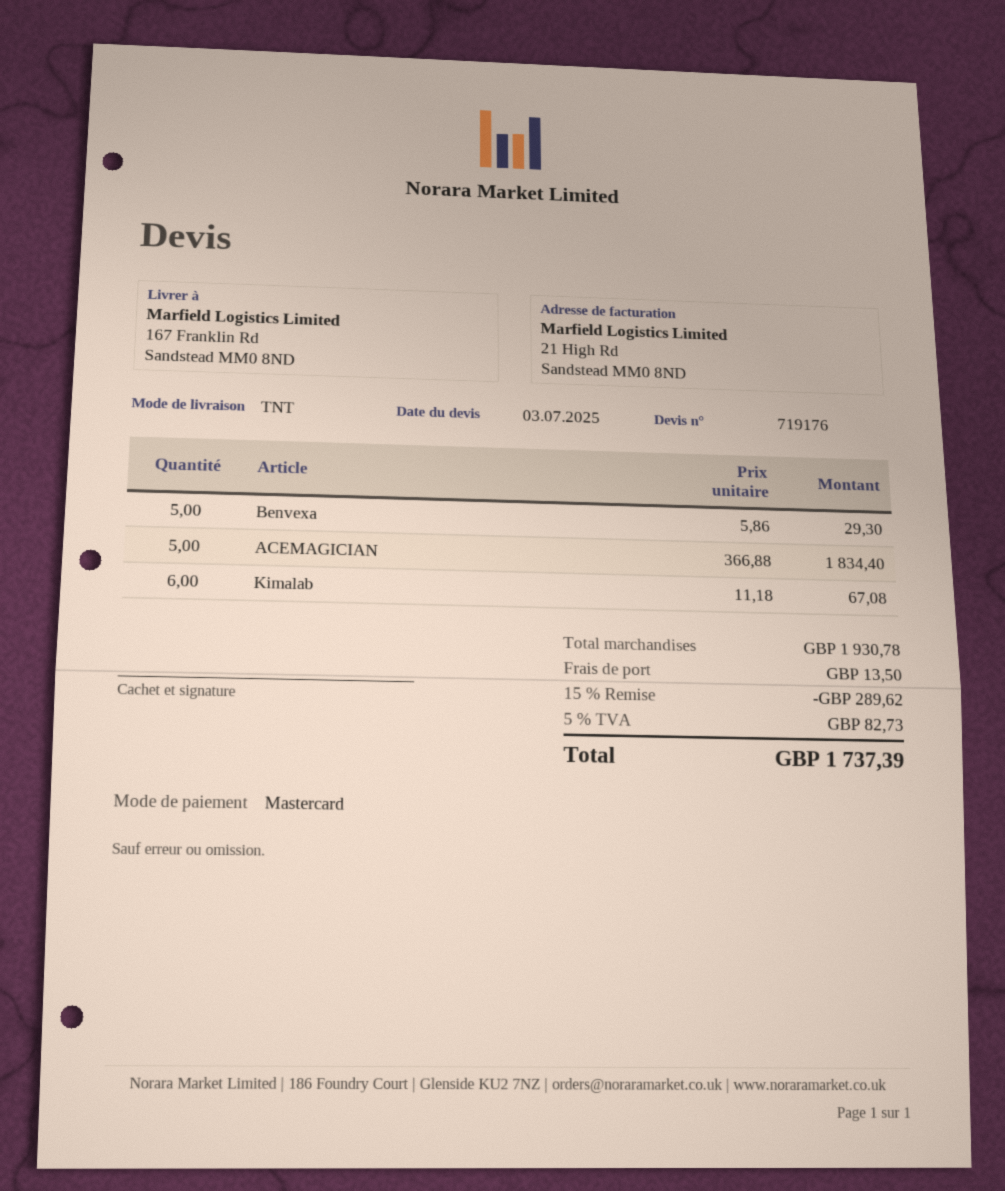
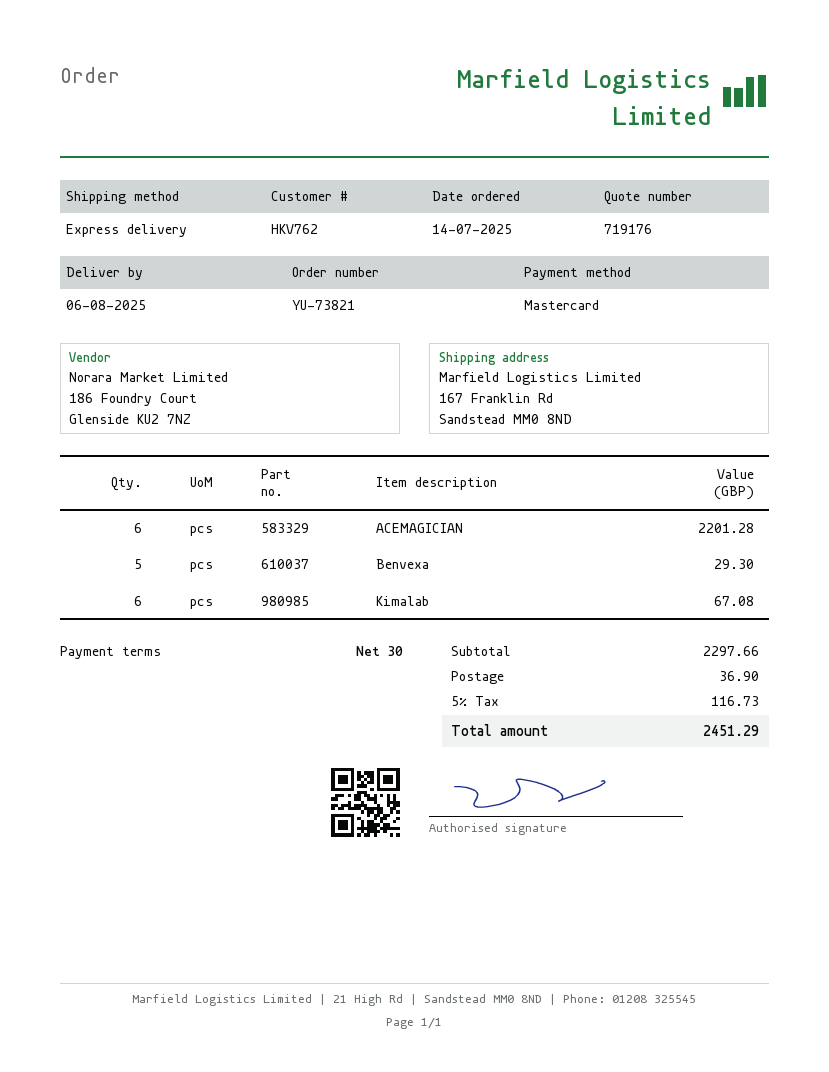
shipping method: TNT -> express
ACEMAGICIAN: 5 for 1834.40 -> 6 for 2201.28
subtotal: 1930.78 -> 2297.66
discount: 15% = 289.62 -> none
shipping: 13.50 -> 36.90
tax: 5% = 82.73 -> 5% = 116.73
total: 1737.39 -> 2451.29

